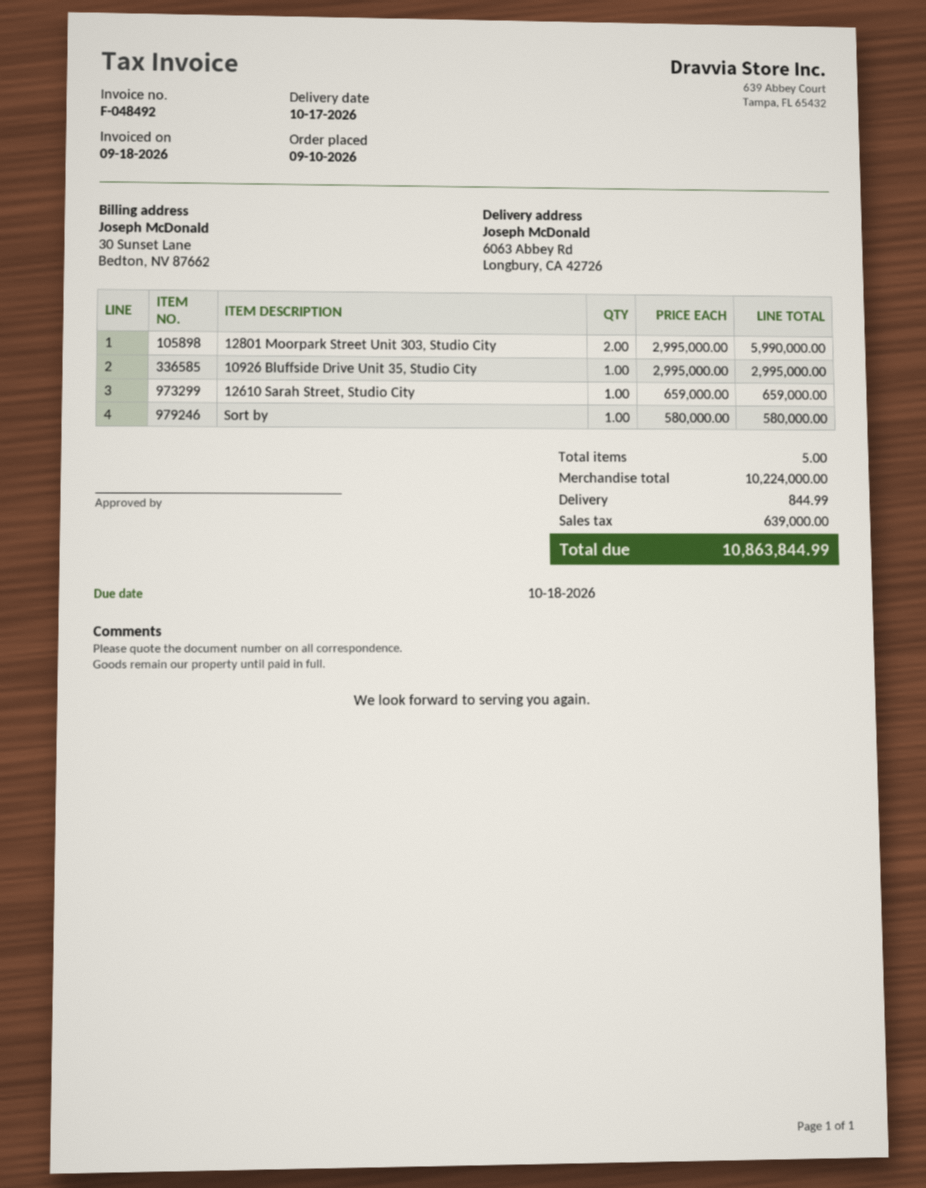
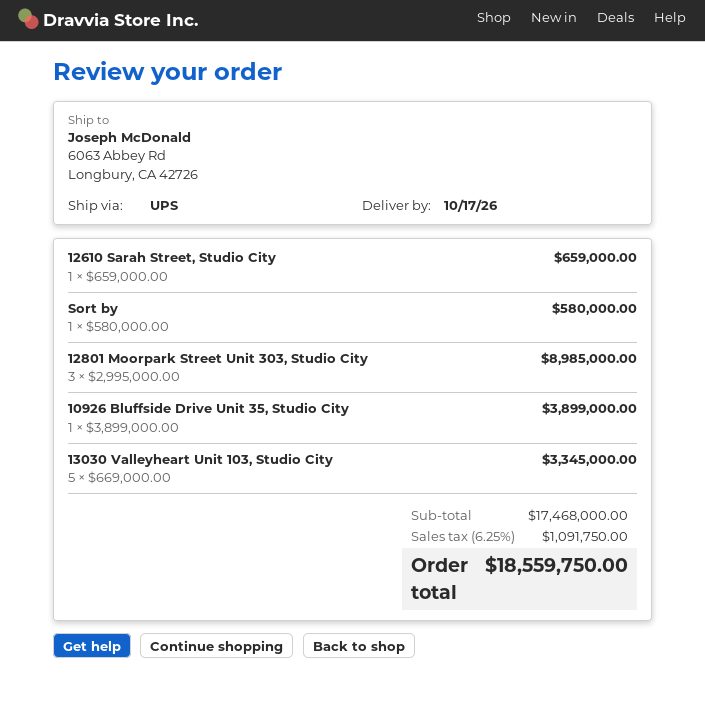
12801 Moorpark Street Unit 303, Studio City: 2 x 2995000.00 = 5990000.00 -> 3 x 2995000.00 = 8985000.00
10926 Bluffside Drive Unit 35, Studio City: 1 x 2995000.00 = 2995000.00 -> 1 x 3899000.00 = 3899000.00
13030 Valleyheart Unit 103, Studio City: none -> 5 x 669000.00 = 3345000.00
subtotal: 10224000.00 -> 17468000.00
shipping: 844.99 -> none
tax: 639000.00 -> 1091750.00
total: 10863844.99 -> 18559750.00

